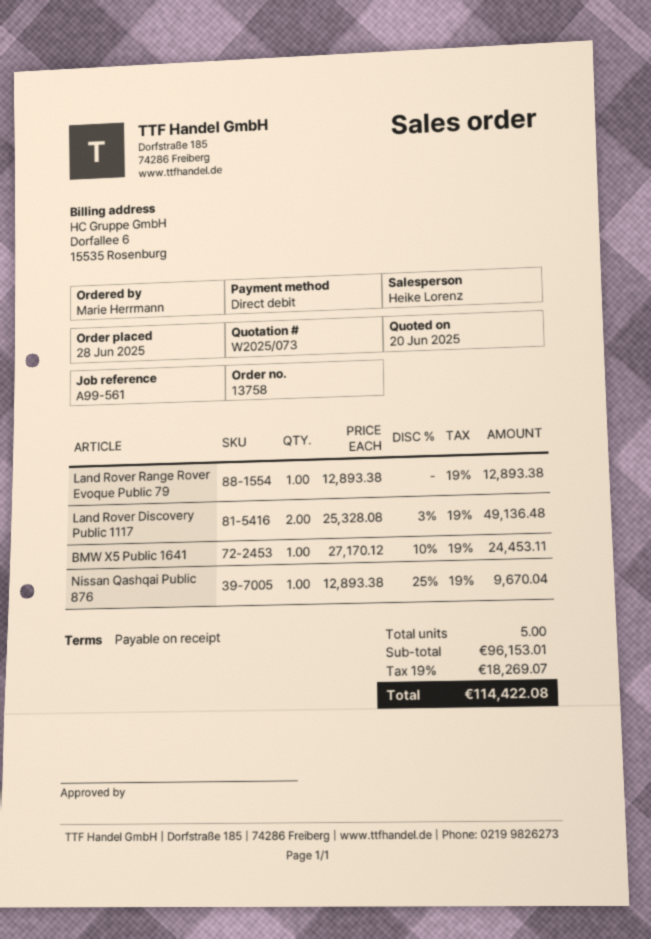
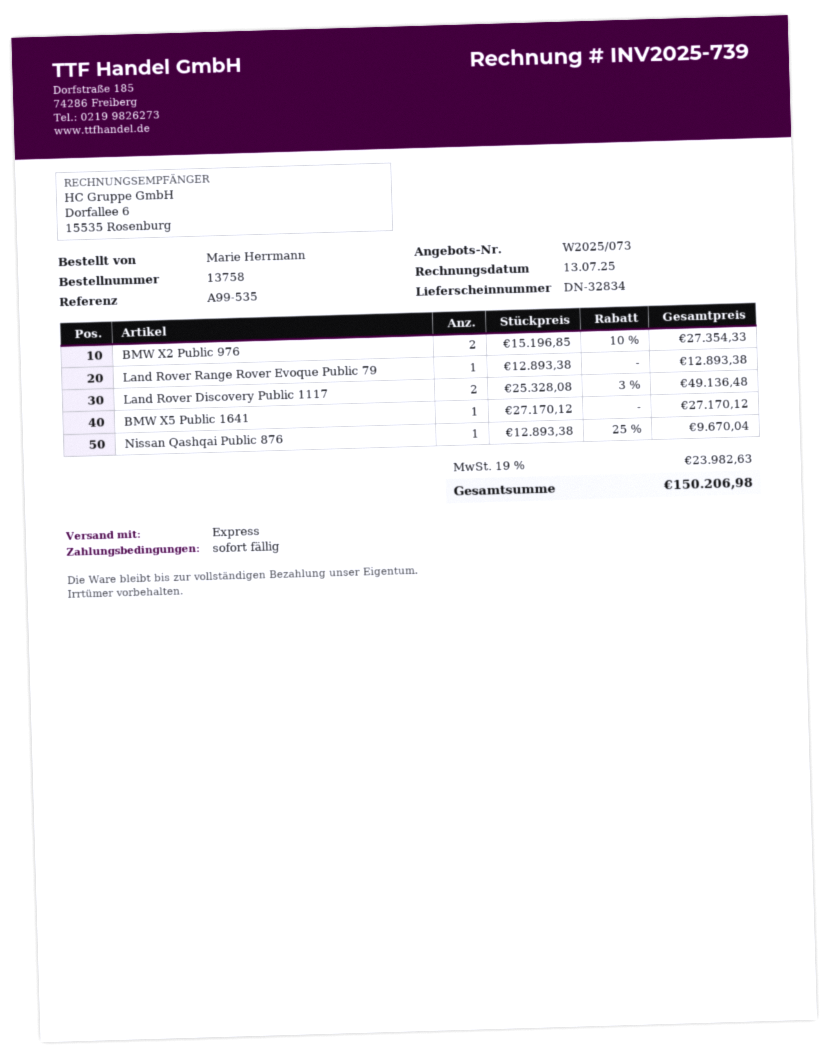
reference: A99-561 -> A99-535
BMW X5 Public 1641: 1 x 27170.12 - 10% = 24453.11 -> 1 x 27170.12 = 27170.12
BMW X2 Public 976: none -> 2 x 15196.85 - 10% = 27354.33
tax: 19% = 18269.07 -> 19% = 23982.63
total: 114422.08 -> 150206.98

